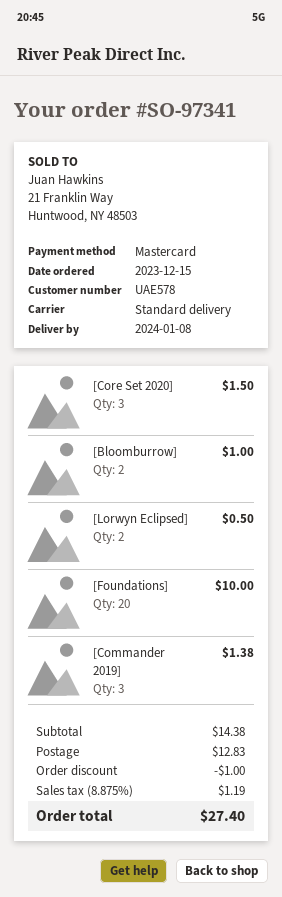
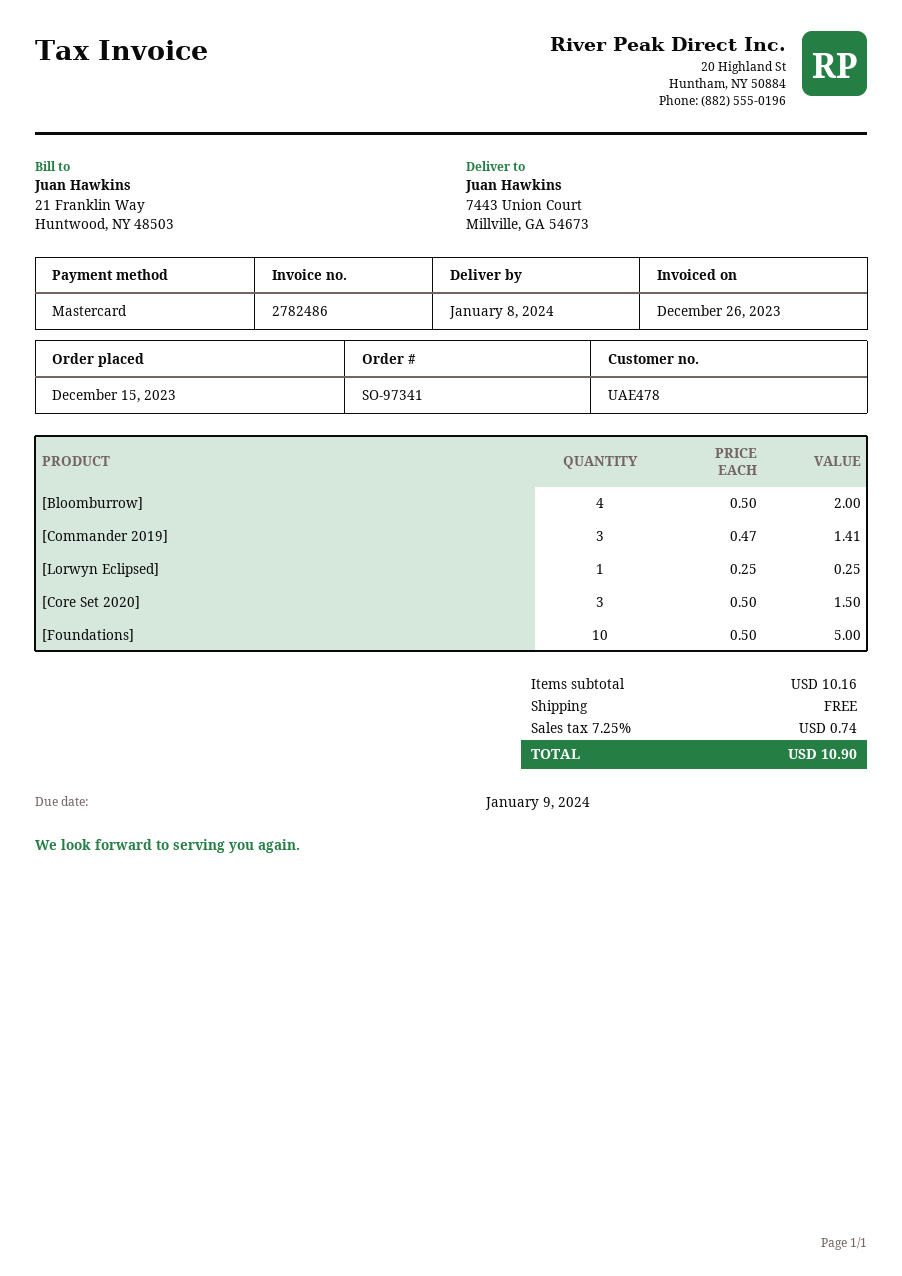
customer number: UAE578 -> UAE478
[Bloomburrow]: 2 for 1.00 -> 4 for 2.00
[Lorwyn Eclipsed]: 2 for 0.50 -> 1 for 0.25
[Foundations]: 20 for 10.00 -> 10 for 5.00
[Commander 2019]: 3 for 1.38 -> 3 for 1.41
subtotal: 14.38 -> 10.16
discount: 1.00 -> none
shipping: 12.83 -> 0.00
tax: 8.875% = 1.19 -> 7.25% = 0.74
total: 27.40 -> 10.90

